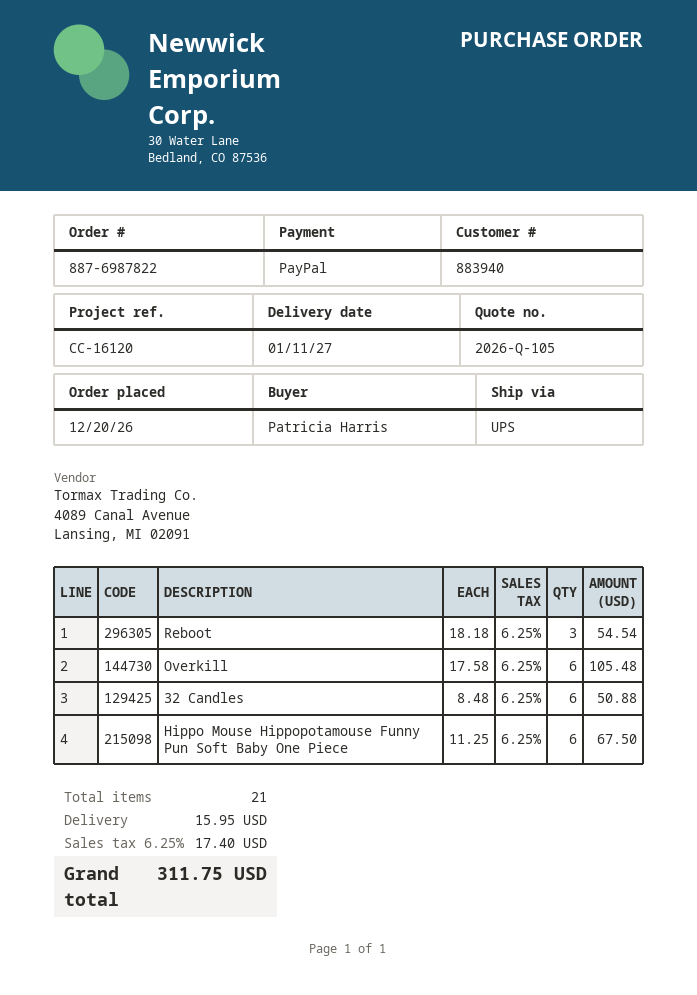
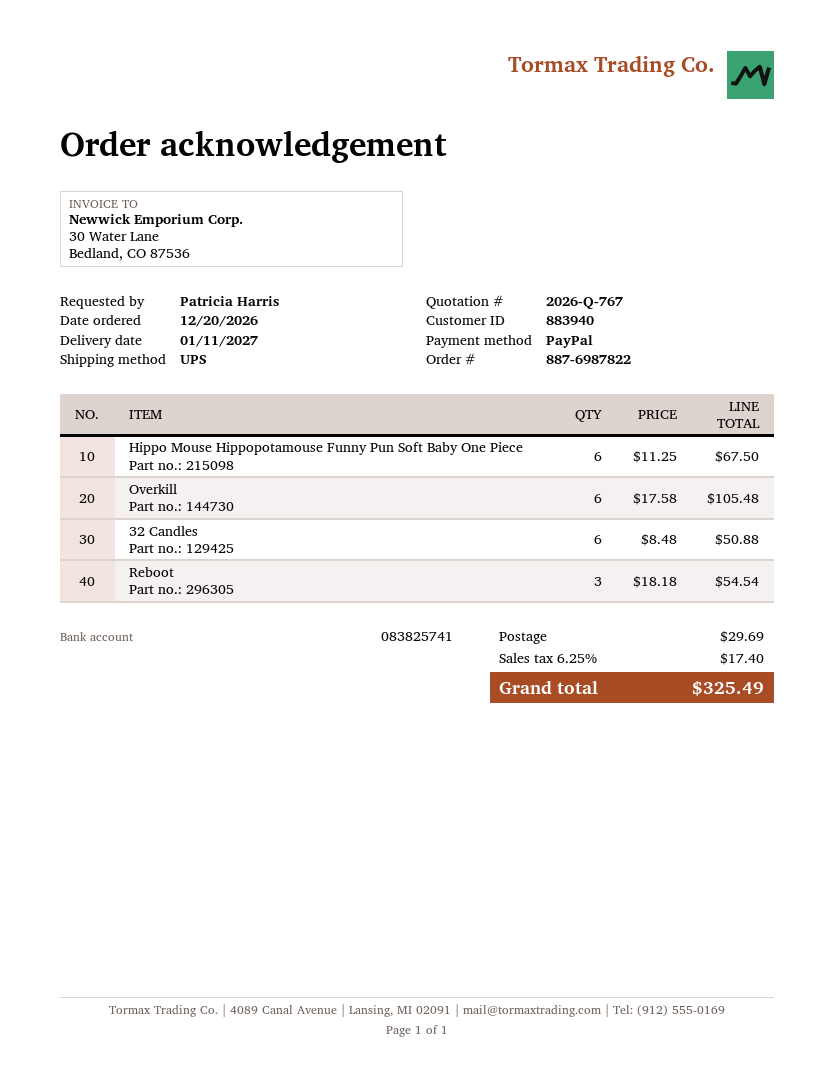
quote number: 2026-Q-105 -> 2026-Q-767
shipping: 15.95 -> 29.69
total: 311.75 -> 325.49

